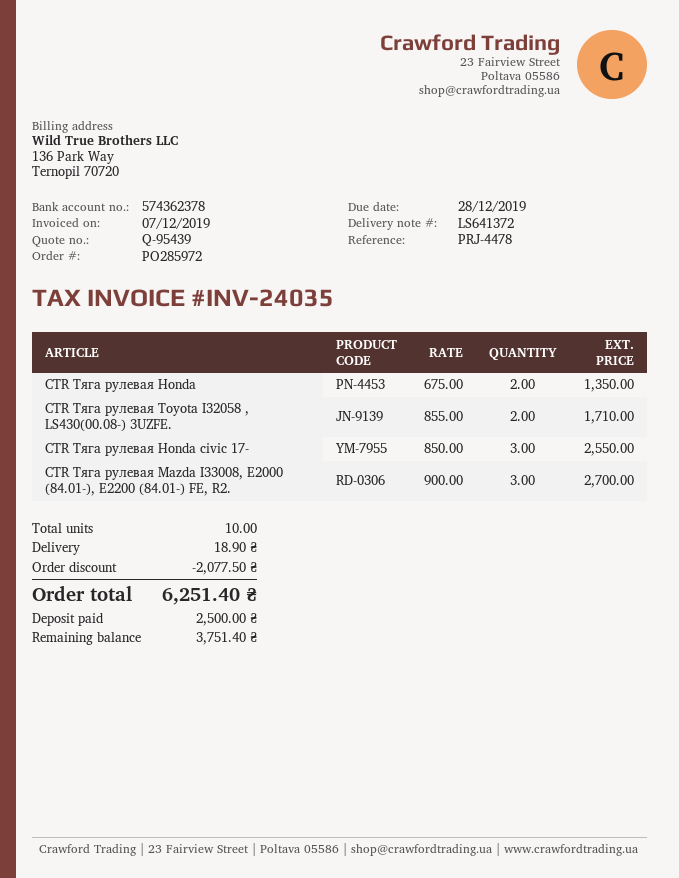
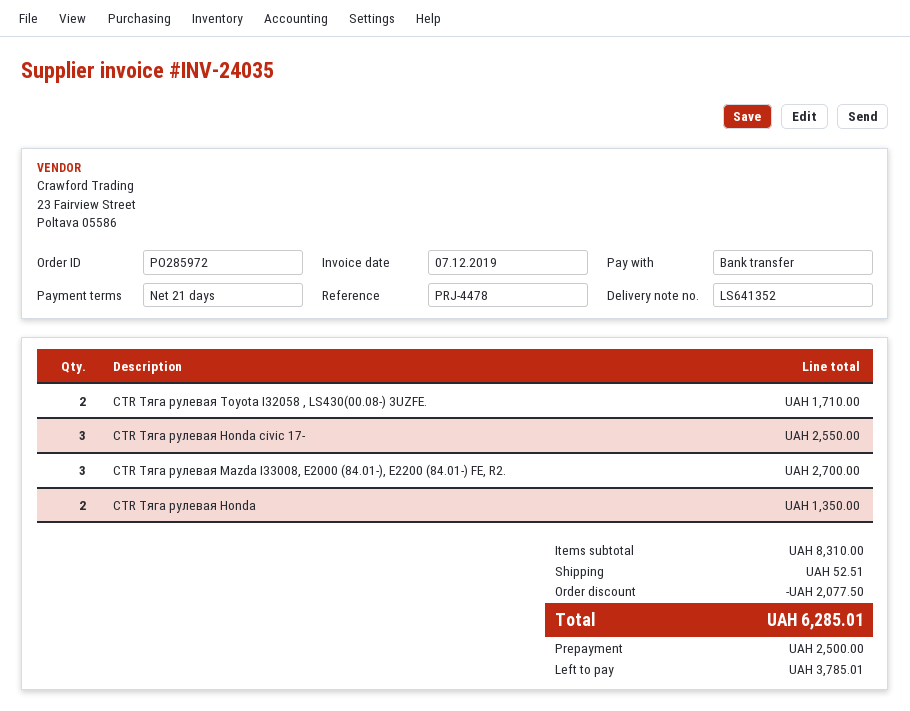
delivery note number: LS641372 -> LS641352
shipping: 18.90 -> 52.51
total: 6251.40 -> 6285.01
balance: 3751.40 -> 3785.01

